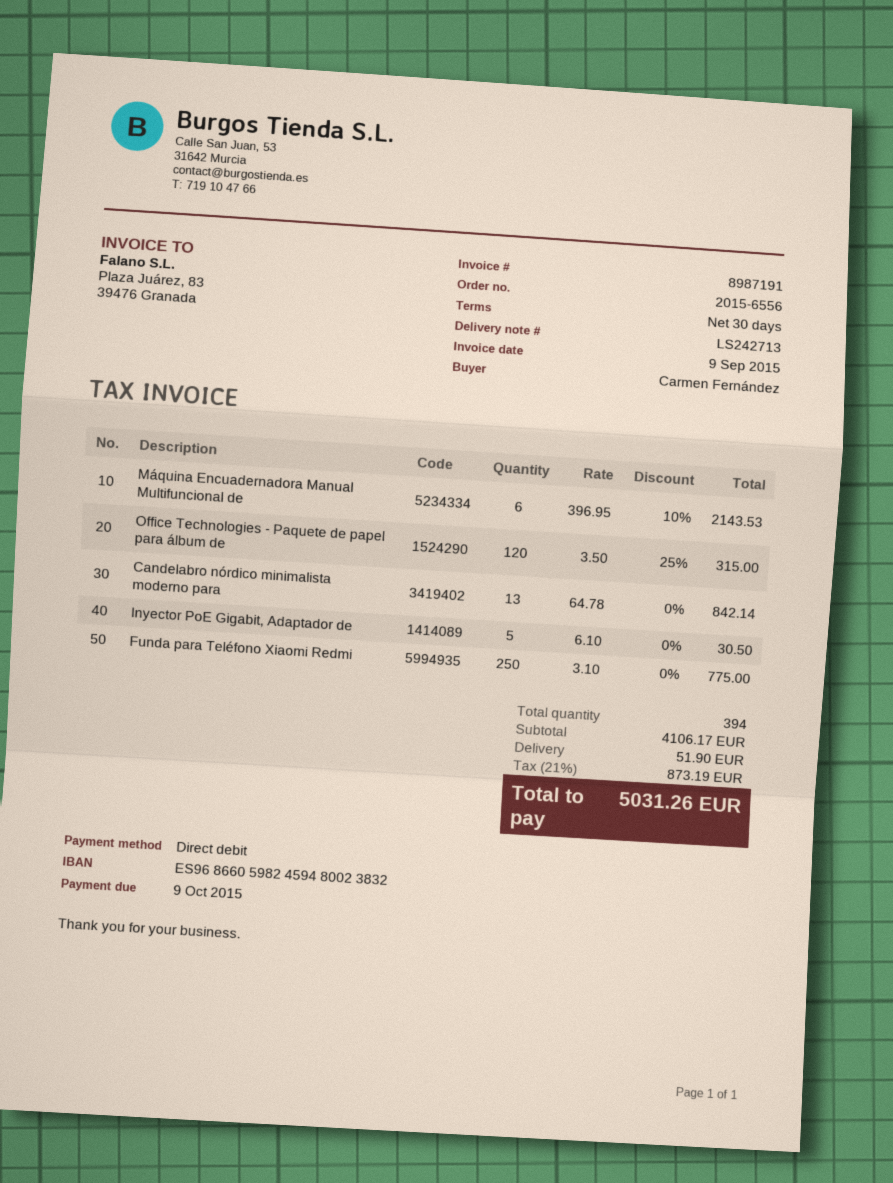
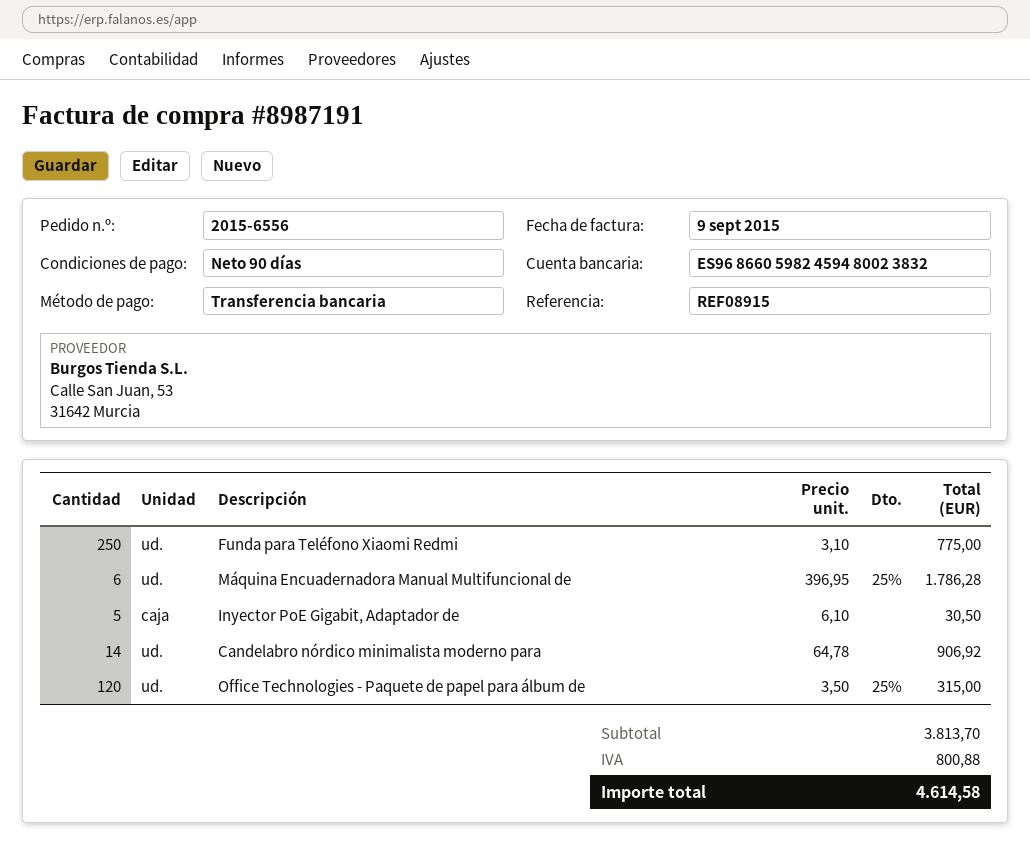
payment terms: 30 days -> 90 days
payment method: direct debit -> bank transfer
Máquina Encuadernadora Manual Multifuncional de: 6 x 396.95 - 10% = 2143.53 -> 6 x 396.95 - 25% = 1786.28
Candelabro nórdico minimalista moderno para: 13 x 64.78 = 842.14 -> 14 x 64.78 = 906.92
subtotal: 4106.17 -> 3813.70
shipping: 51.90 -> none
tax: 873.19 -> 800.88
total: 5031.26 -> 4614.58

